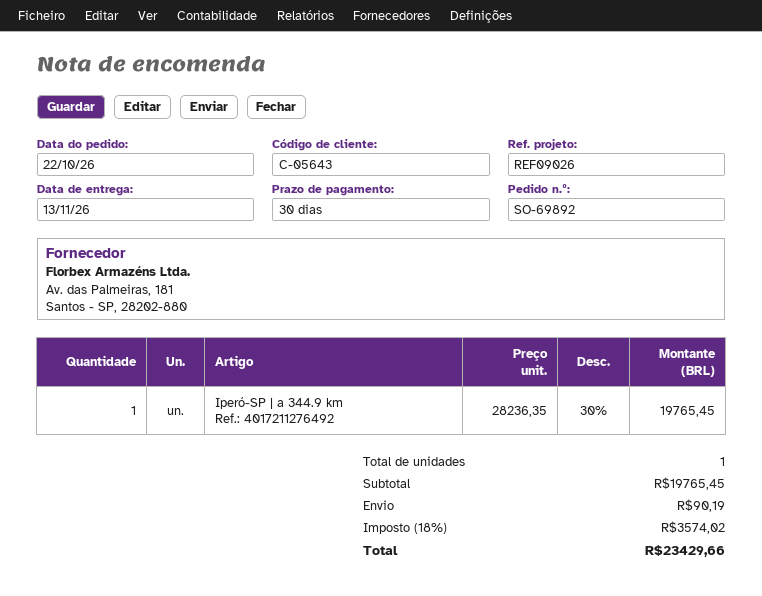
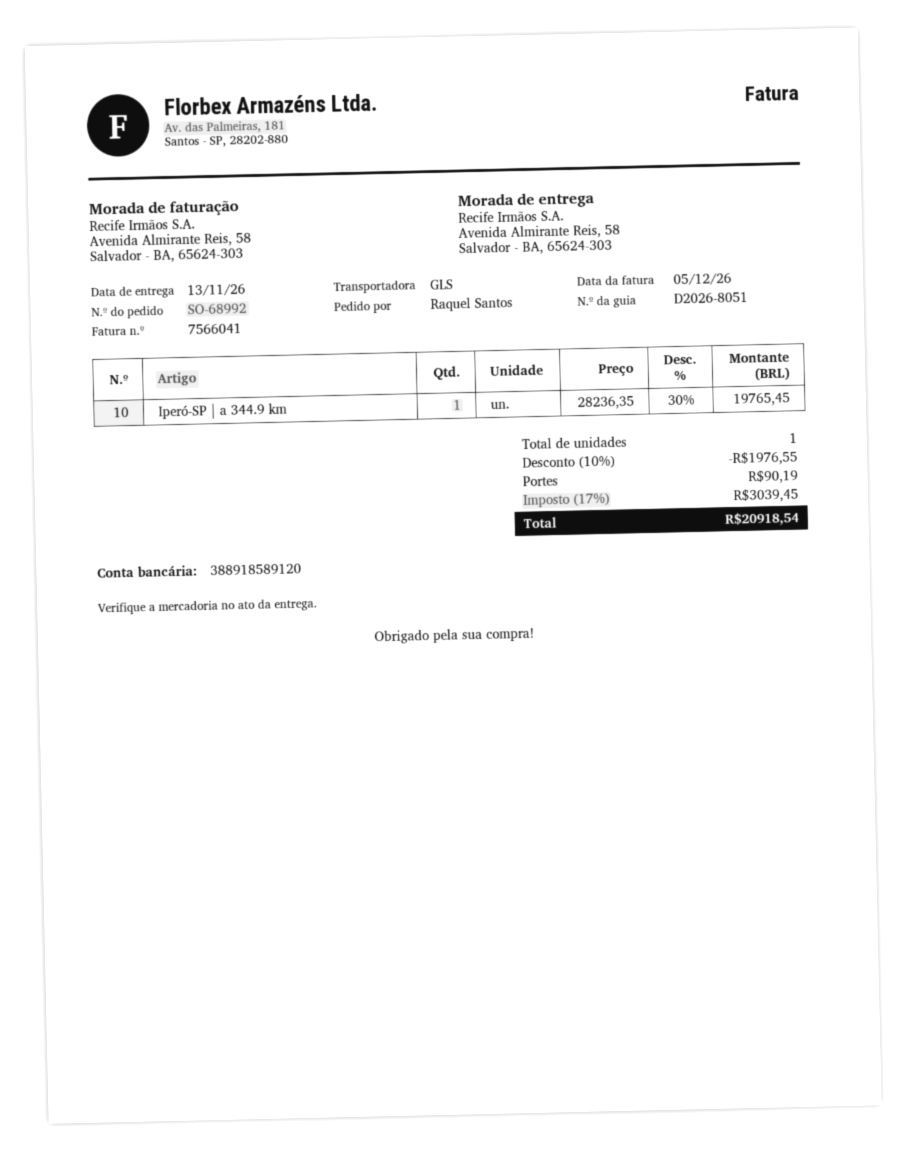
order number: SO-69892 -> SO-68992
discount: none -> 10% = 1976.55
tax: 18% = 3574.02 -> 17% = 3039.45
total: 23429.66 -> 20918.54

